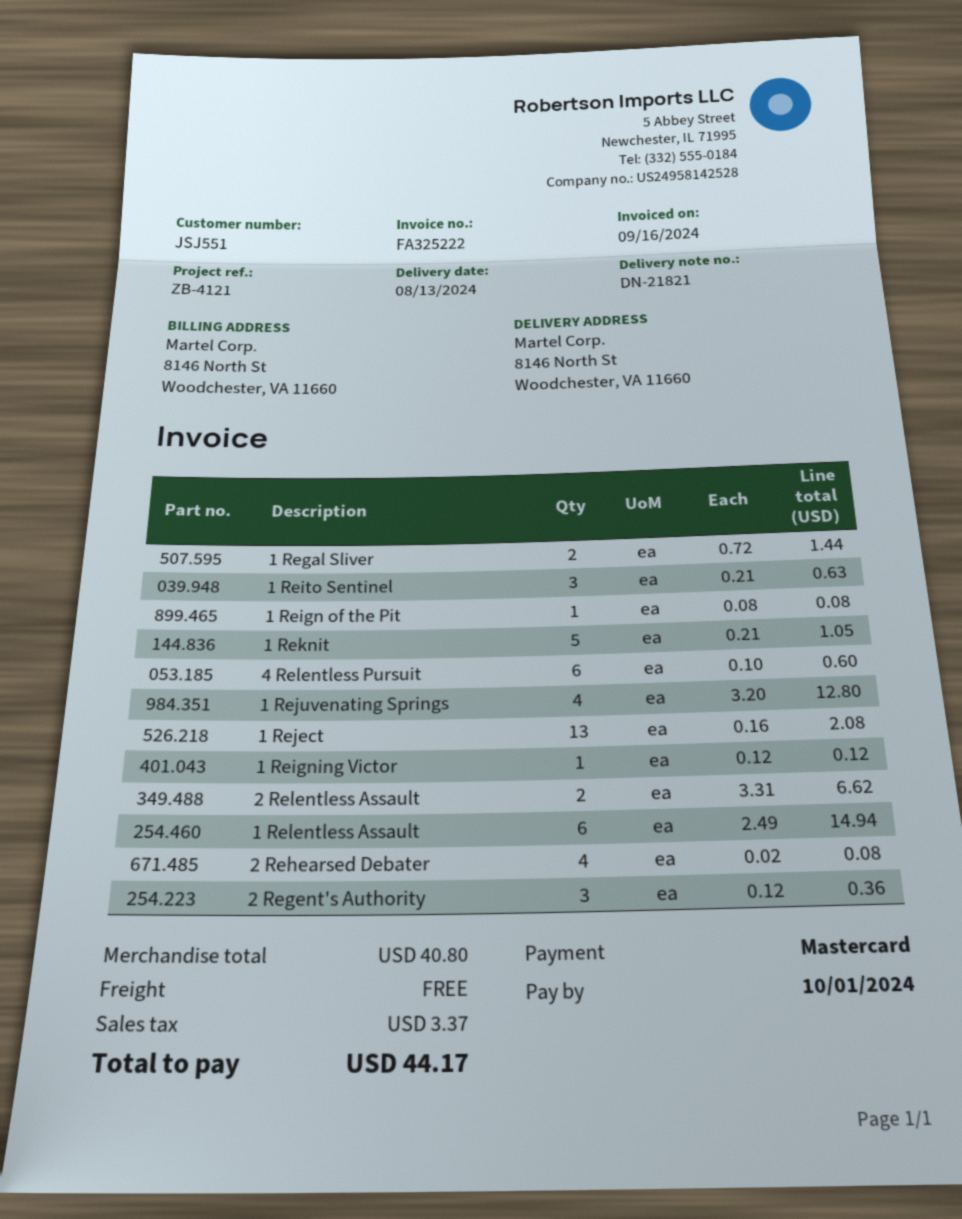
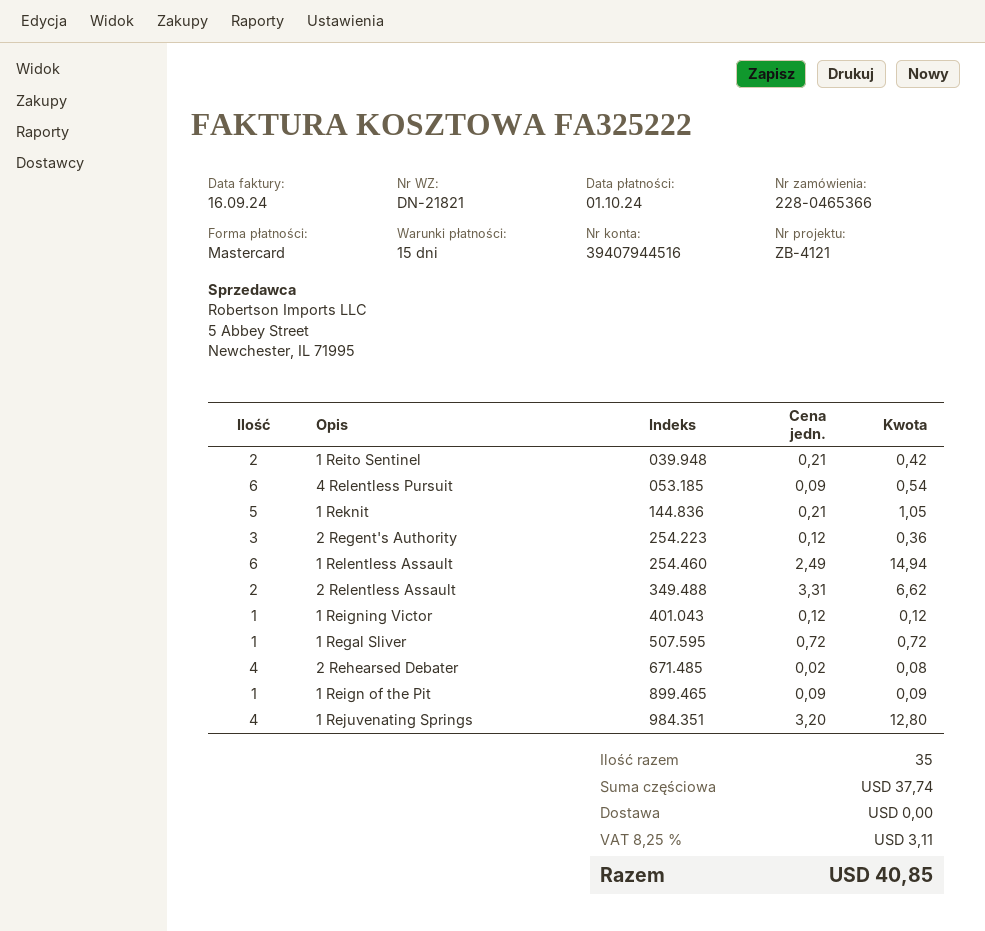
1 Regal Sliver: 2 x 0.72 = 1.44 -> 1 x 0.72 = 0.72
1 Reito Sentinel: 3 x 0.21 = 0.63 -> 2 x 0.21 = 0.42
1 Reign of the Pit: 1 x 0.08 = 0.08 -> 1 x 0.09 = 0.09
4 Relentless Pursuit: 6 x 0.10 = 0.60 -> 6 x 0.09 = 0.54
1 Reject: 13 x 0.16 = 2.08 -> none
subtotal: 40.80 -> 37.74
tax: 3.37 -> 3.11
total: 44.17 -> 40.85

